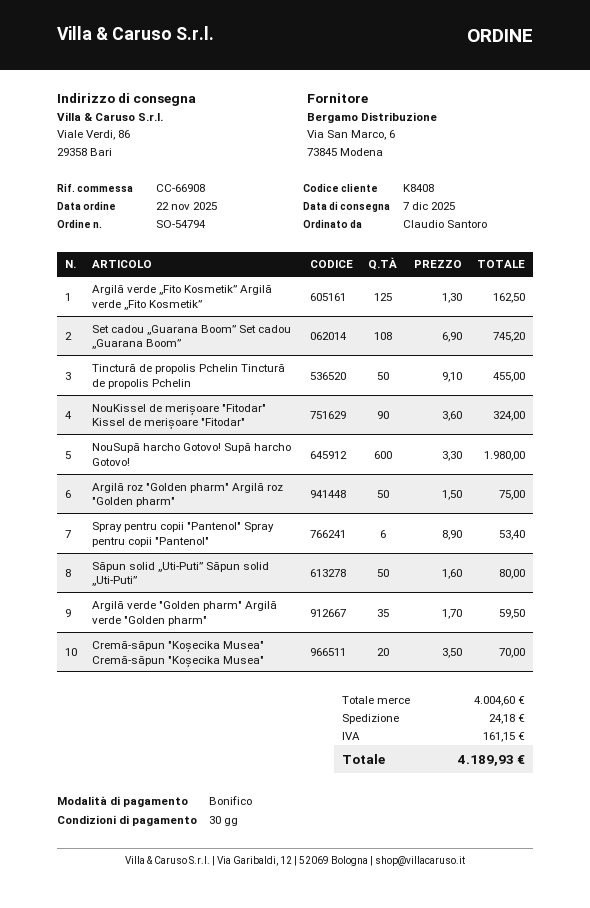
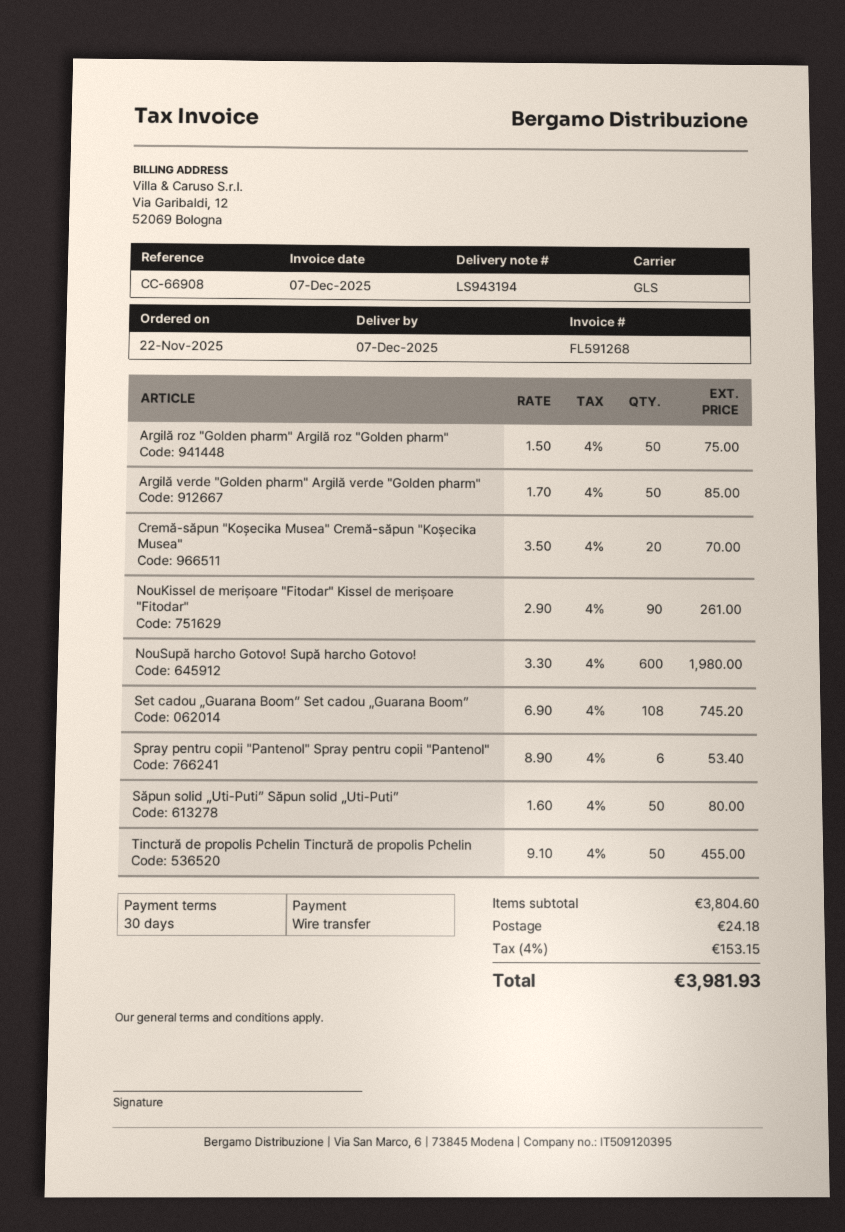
Argilă verde „Fito Kosmetik” Argilă verde „Fito Kosmetik”: 125 x 1.30 = 162.50 -> none
NouKissel de merișoare "Fitodar" Kissel de merișoare "Fitodar": 90 x 3.60 = 324.00 -> 90 x 2.90 = 261.00
Argilă verde "Golden pharm" Argilă verde "Golden pharm": 35 x 1.70 = 59.50 -> 50 x 1.70 = 85.00
subtotal: 4004.60 -> 3804.60
tax: 161.15 -> 153.15
total: 4189.93 -> 3981.93

